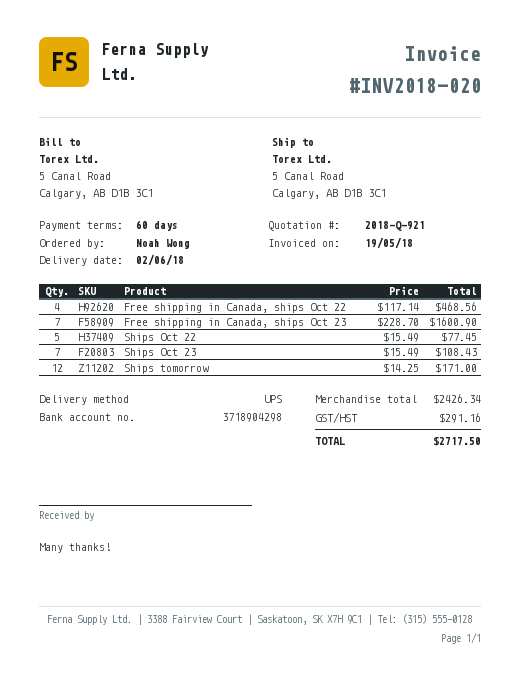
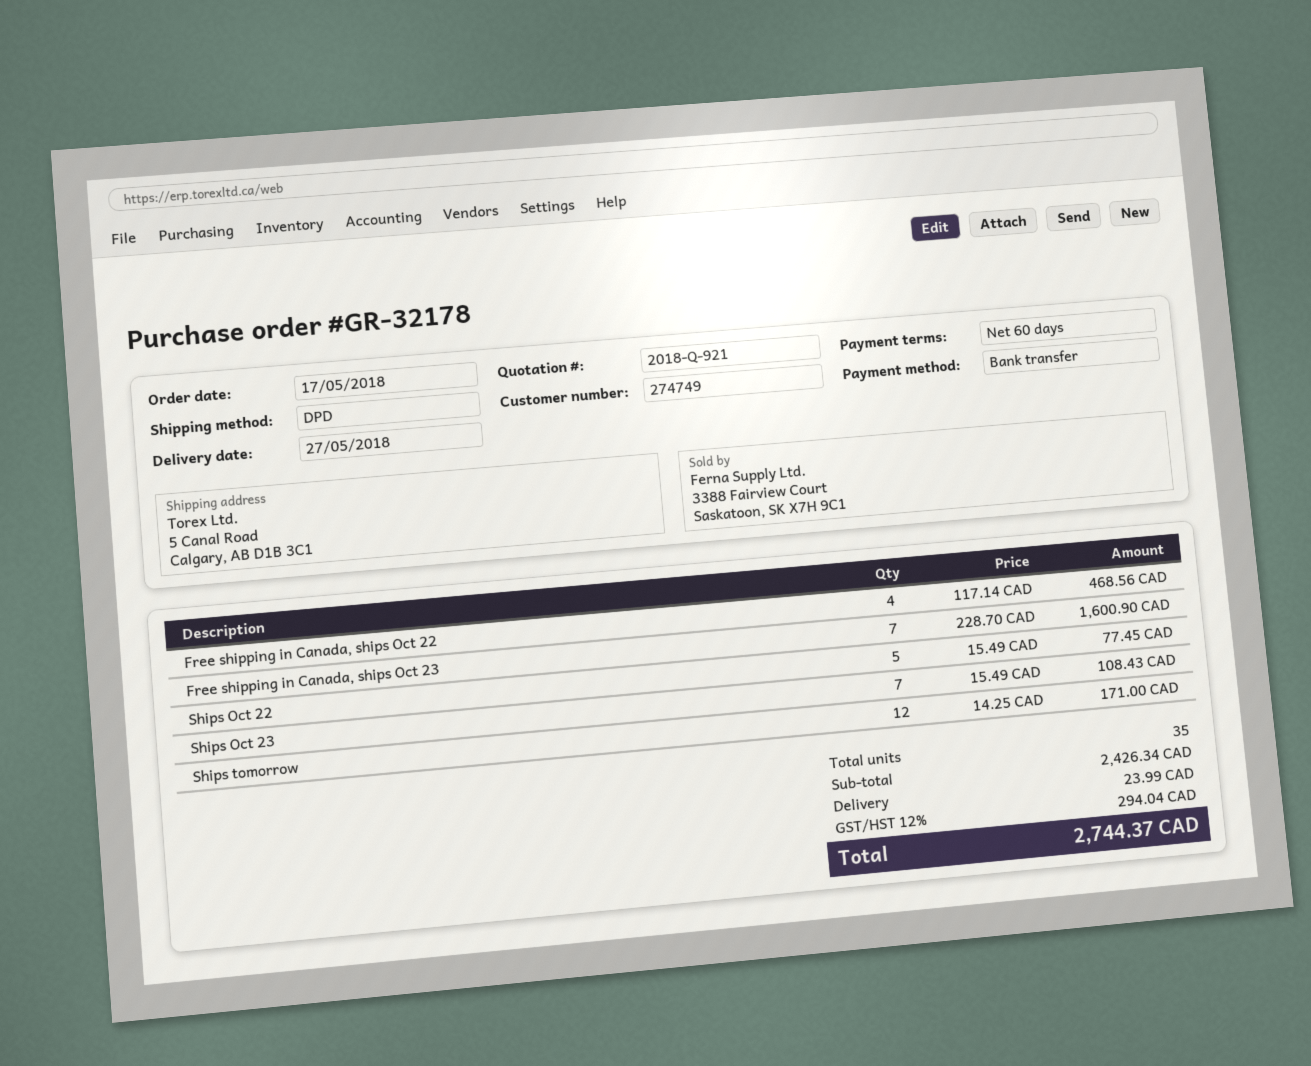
delivery date: 2018-06-02 -> 2018-05-27
shipping method: UPS -> DPD
shipping: none -> 23.99
tax: 291.16 -> 294.04
total: 2717.50 -> 2744.37

